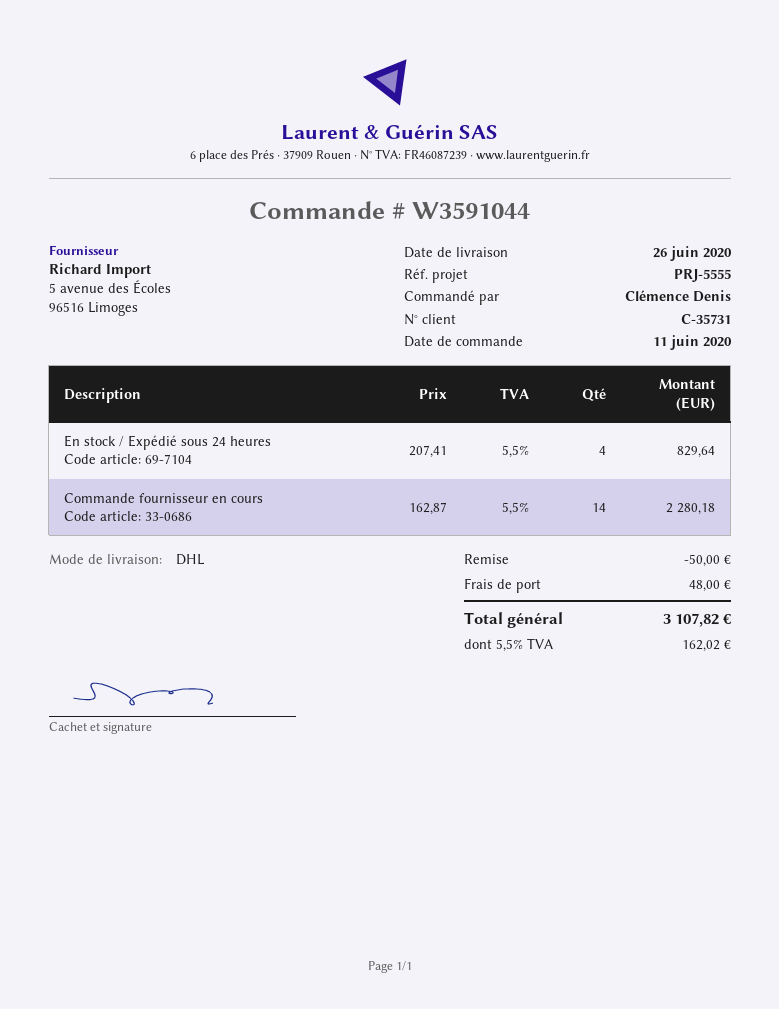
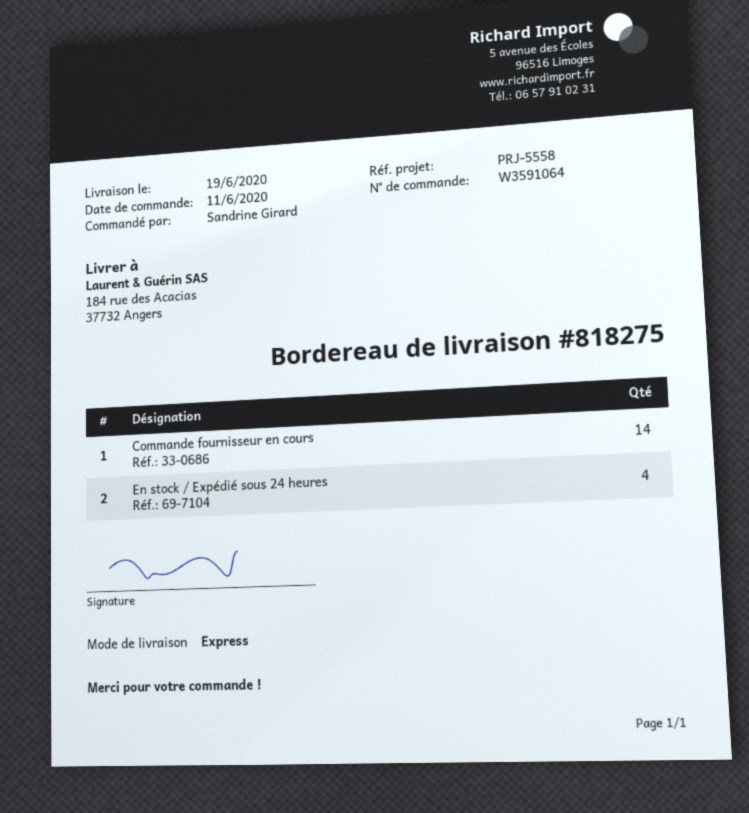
order number: W3591044 -> W3591064
delivery date: 2020-06-26 -> 2020-06-19
reference: PRJ-5555 -> PRJ-5558
ordered by: Clémence Denis -> Sandrine Girard
shipping method: DHL -> express

